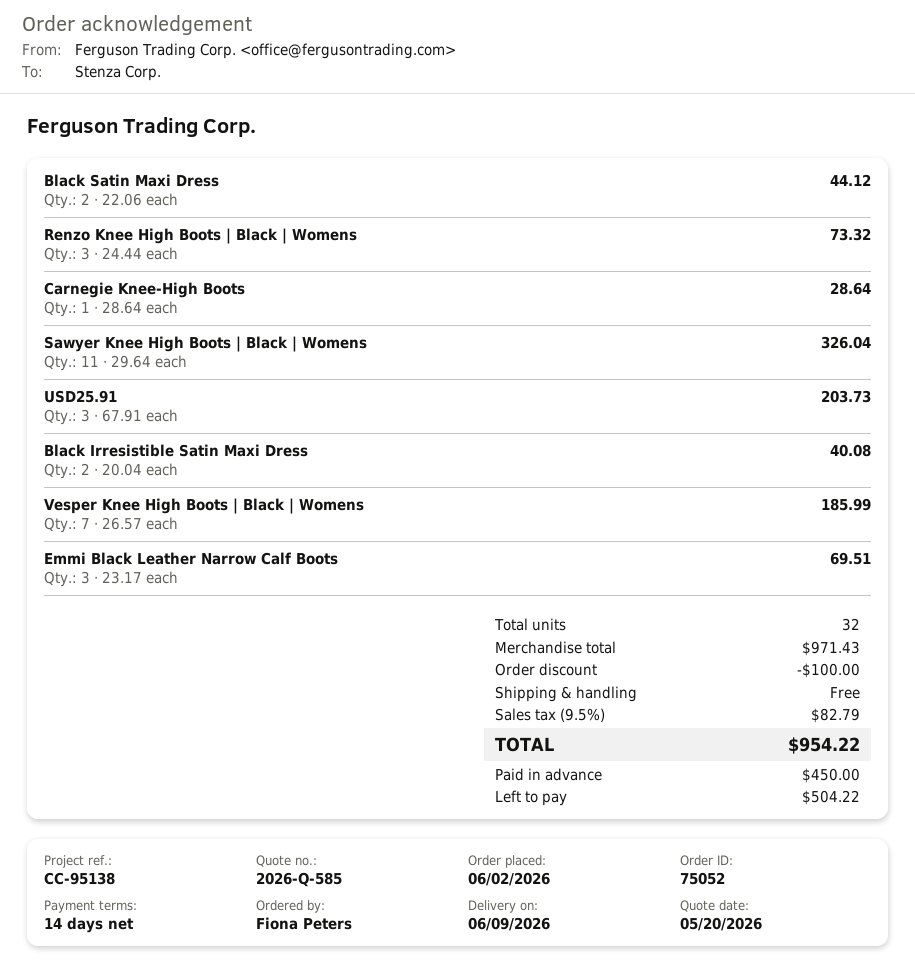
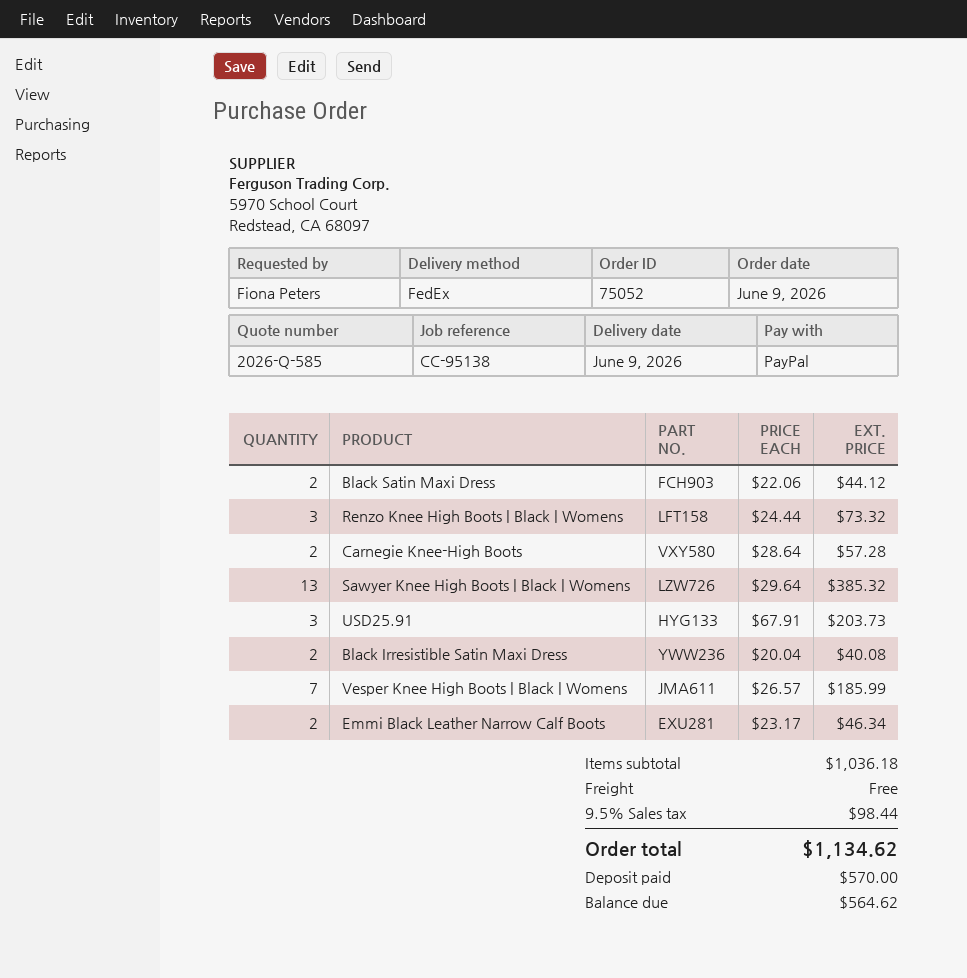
order date: 2026-06-02 -> 2026-06-09
Carnegie Knee-High Boots: 1 x 28.64 = 28.64 -> 2 x 28.64 = 57.28
Sawyer Knee High Boots | Black | Womens: 11 x 29.64 = 326.04 -> 13 x 29.64 = 385.32
Emmi Black Leather Narrow Calf Boots: 3 x 23.17 = 69.51 -> 2 x 23.17 = 46.34
subtotal: 971.43 -> 1036.18
discount: 100.00 -> none
tax: 9.5% = 82.79 -> 9.5% = 98.44
total: 954.22 -> 1134.62
deposit: 450.00 -> 570.00
balance: 504.22 -> 564.62

